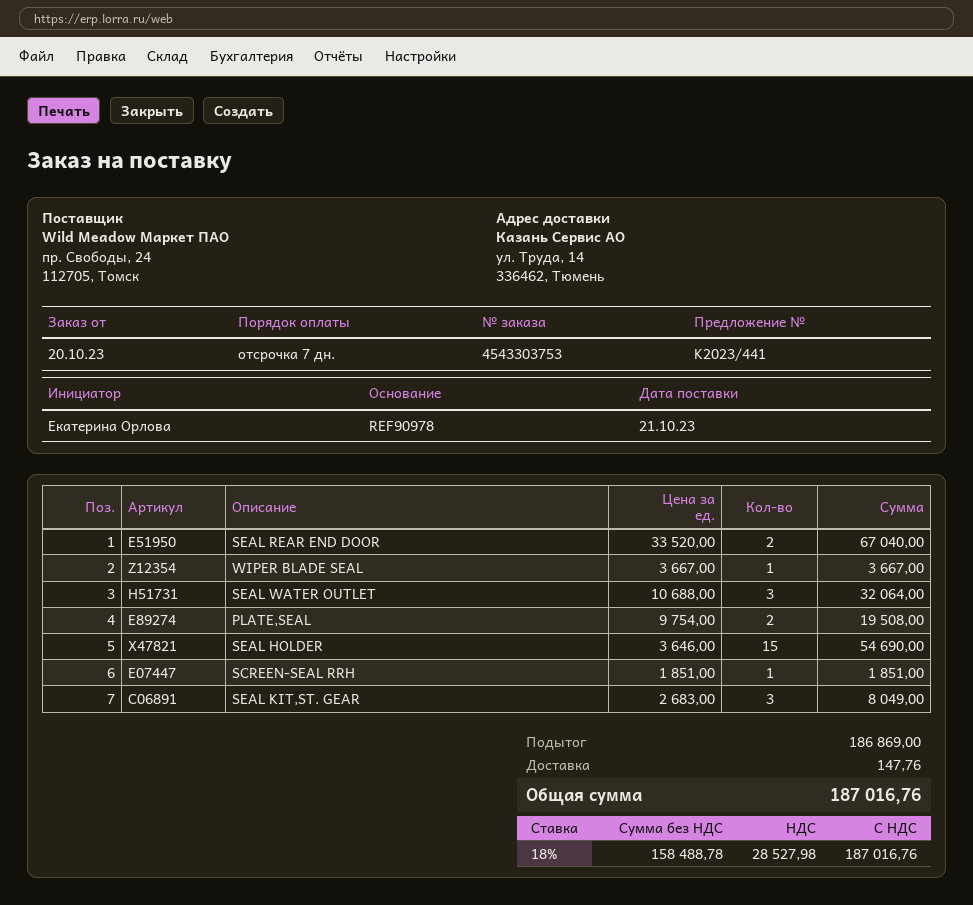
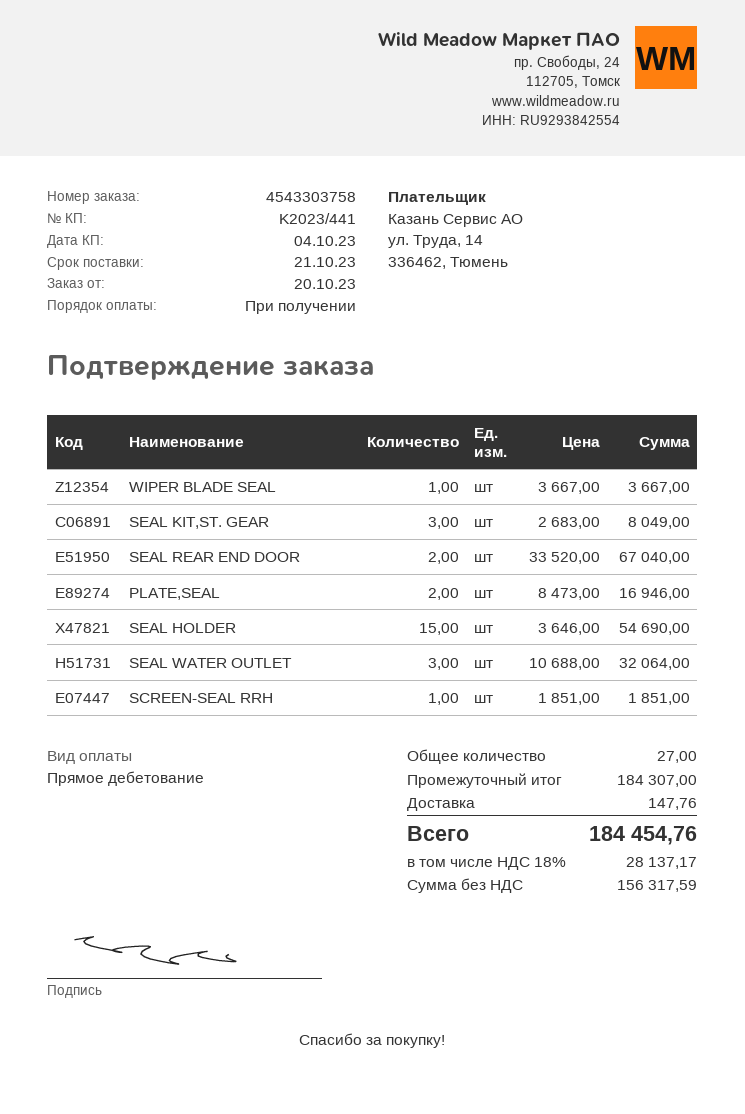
order number: 4543303753 -> 4543303758
payment terms: 7 days -> on receipt
PLATE,SEAL: 2 x 9754.00 = 19508.00 -> 2 x 8473.00 = 16946.00
subtotal: 186869.00 -> 184307.00
net: 158488.78 -> 156317.59
tax: 18% = 28527.98 -> 18% = 28137.17
total: 187016.76 -> 184454.76

